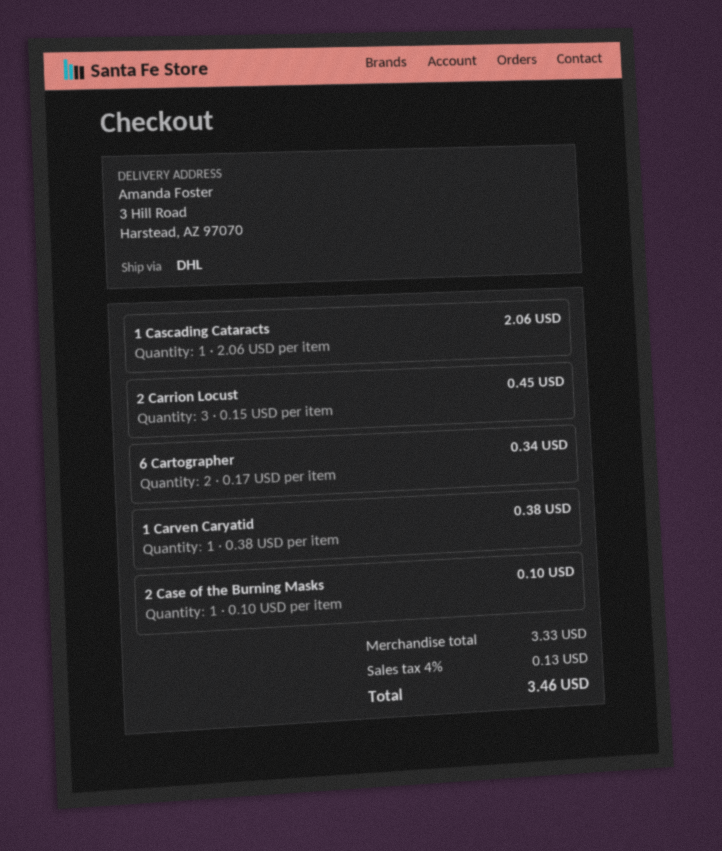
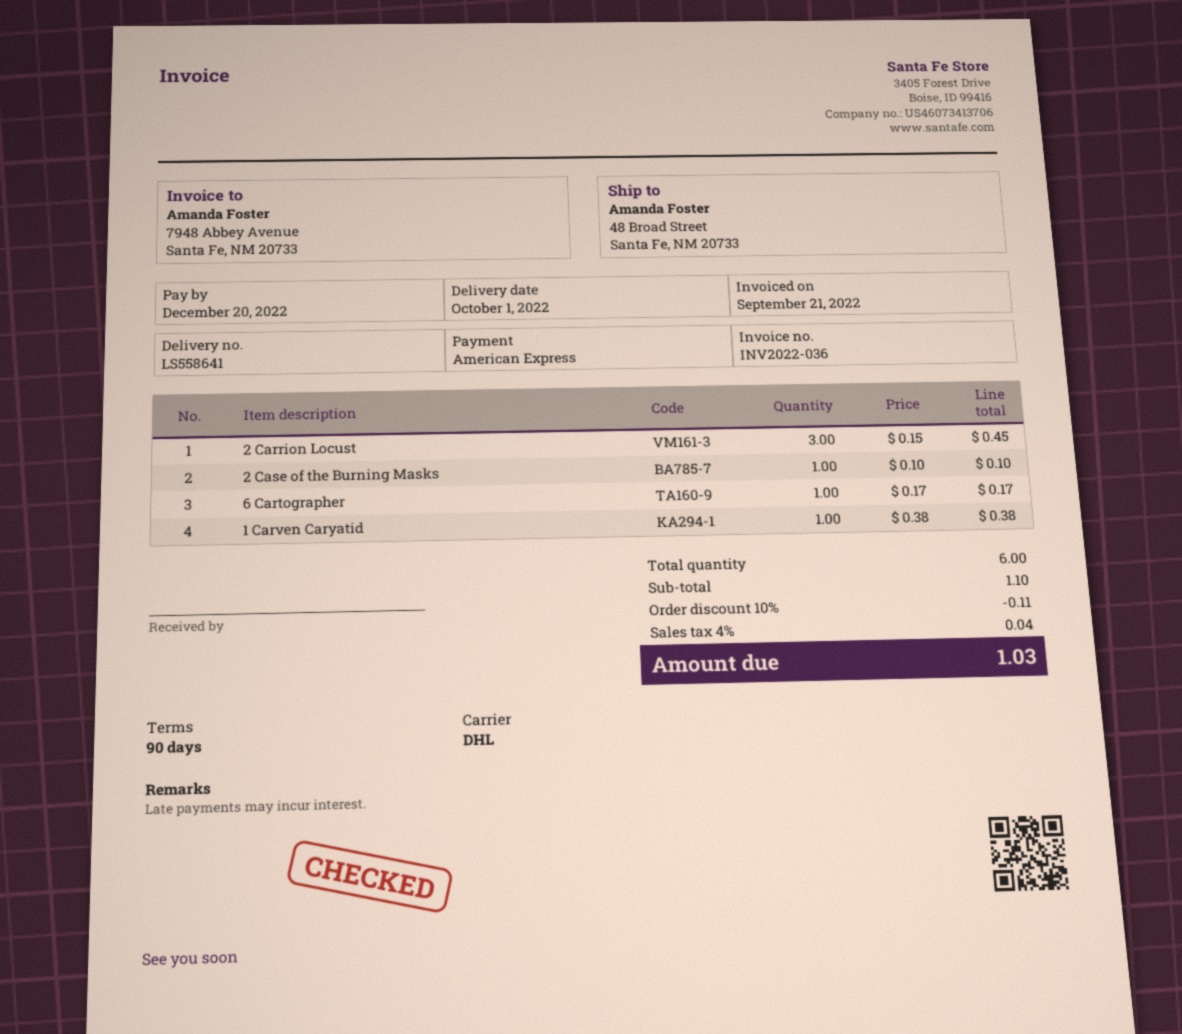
ship to: 3 Hill Road, Harstead, AZ 97070 -> 48 Broad Street, Santa Fe, NM 20733
1 Cascading Cataracts: 1 x 2.06 = 2.06 -> none
6 Cartographer: 2 x 0.17 = 0.34 -> 1 x 0.17 = 0.17
subtotal: 3.33 -> 1.10
discount: none -> 10% = 0.11
tax: 4% = 0.13 -> 4% = 0.04
total: 3.46 -> 1.03

